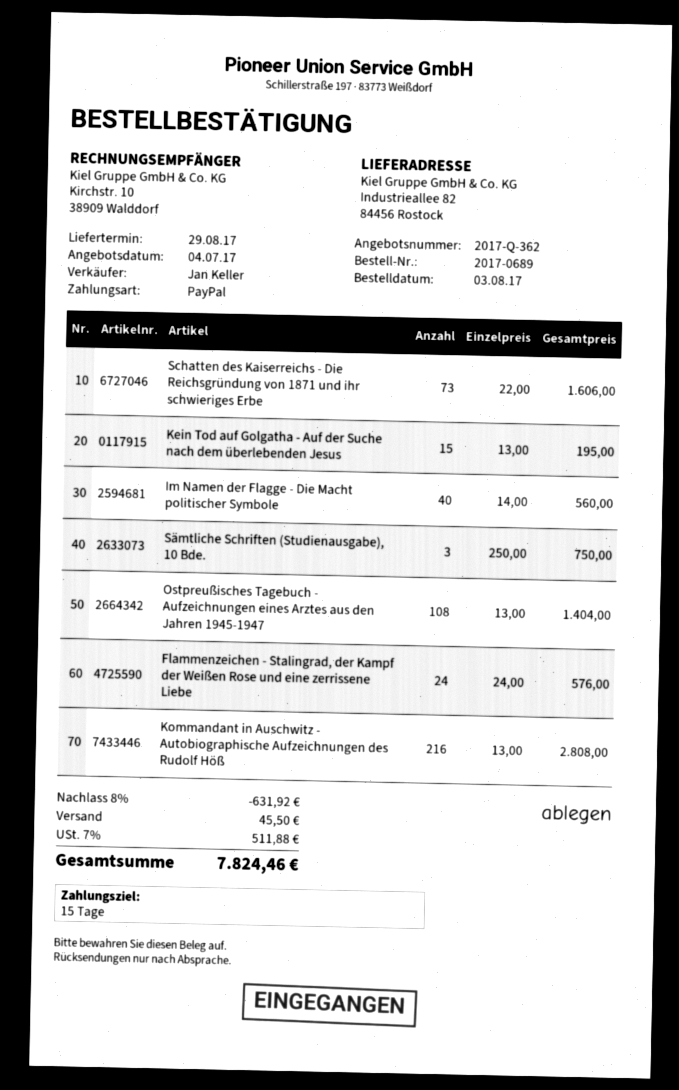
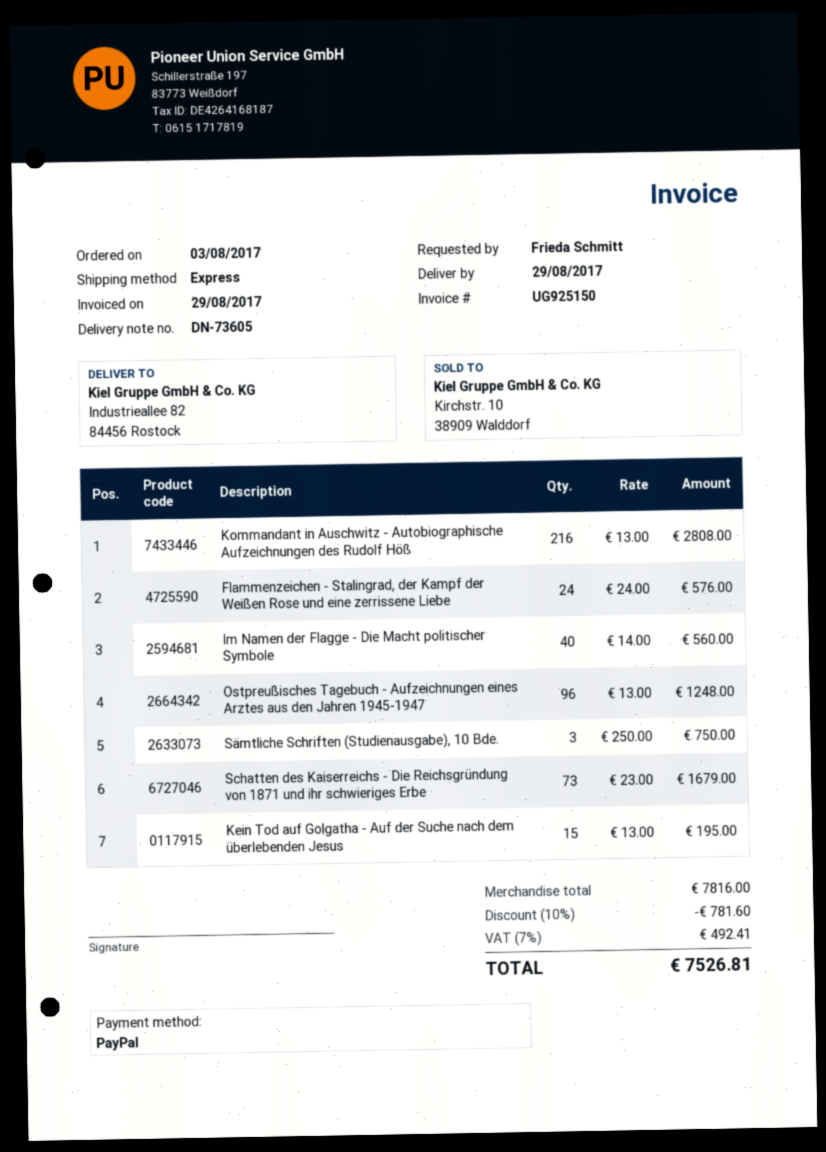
Schatten des Kaiserreichs - Die Reichsgründung von 1871 und ihr schwieriges Erbe: 73 x 22.00 = 1606.00 -> 73 x 23.00 = 1679.00
Ostpreußisches Tagebuch - Aufzeichnungen eines Arztes aus den Jahren 1945-1947: 108 x 13.00 = 1404.00 -> 96 x 13.00 = 1248.00
discount: 8% = 631.92 -> 10% = 781.60
shipping: 45.50 -> none
tax: 7% = 511.88 -> 7% = 492.41
total: 7824.46 -> 7526.81

